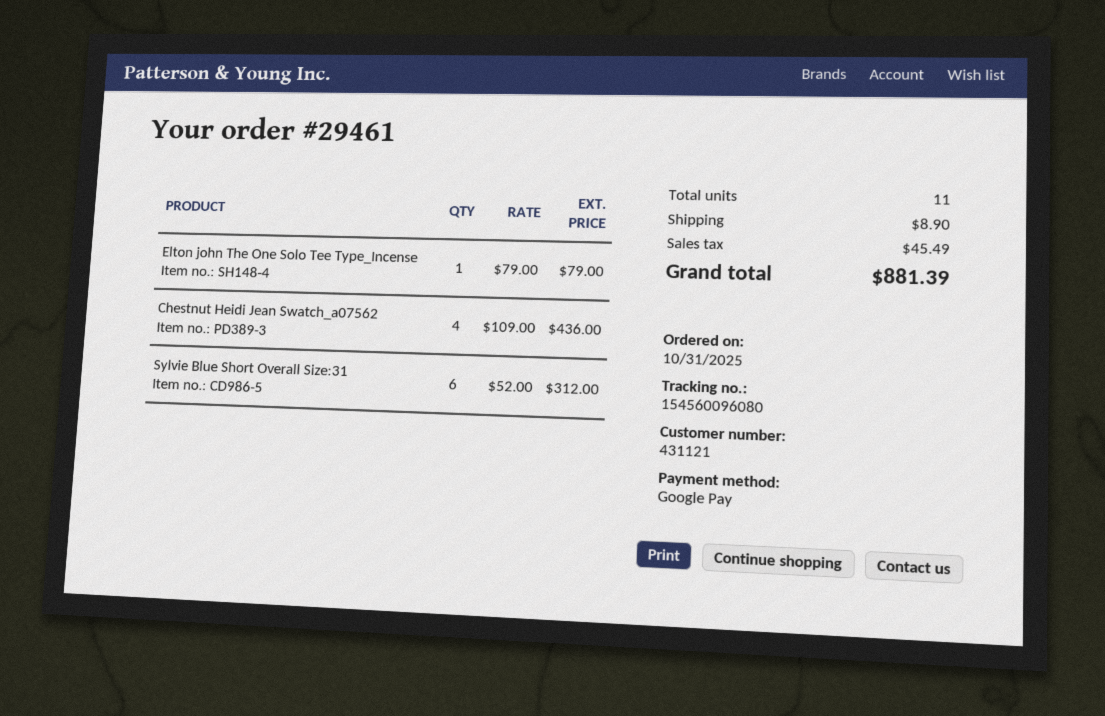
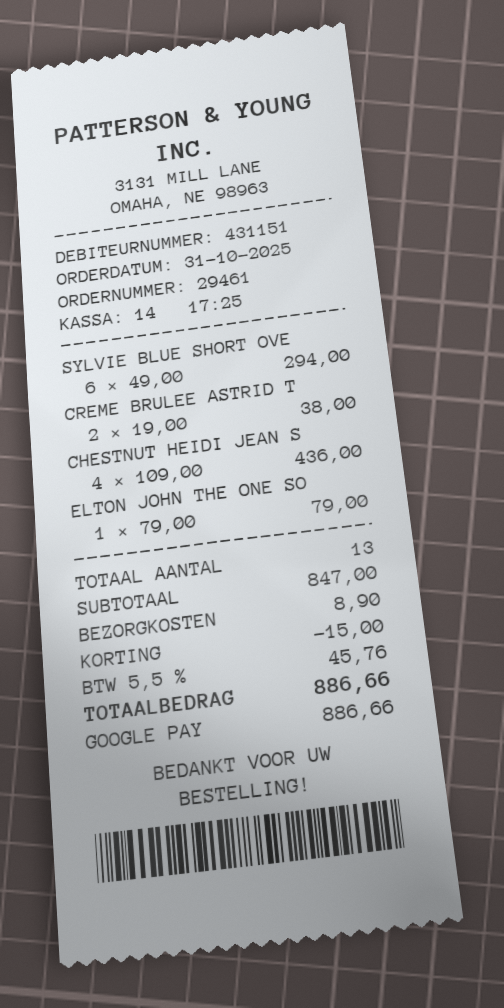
customer number: 431121 -> 431151
Sylvie Blue Short Overall Size:31: 6 x 52.00 = 312.00 -> 6 x 49.00 = 294.00
CREME BRULEE ASTRID T: none -> 2 x 19.00 = 38.00
total quantity: 11 -> 13
discount: none -> 15.00
tax: 45.49 -> 45.76
total: 881.39 -> 886.66

